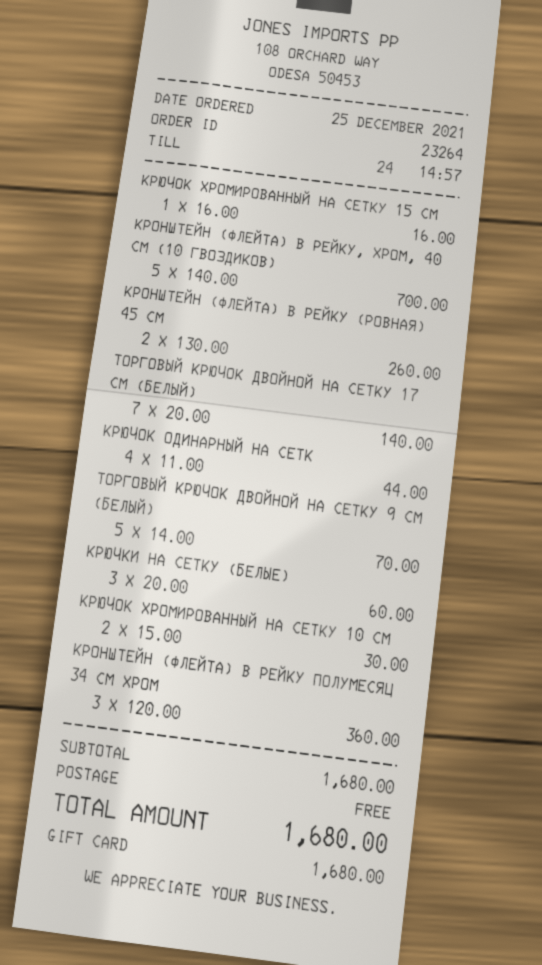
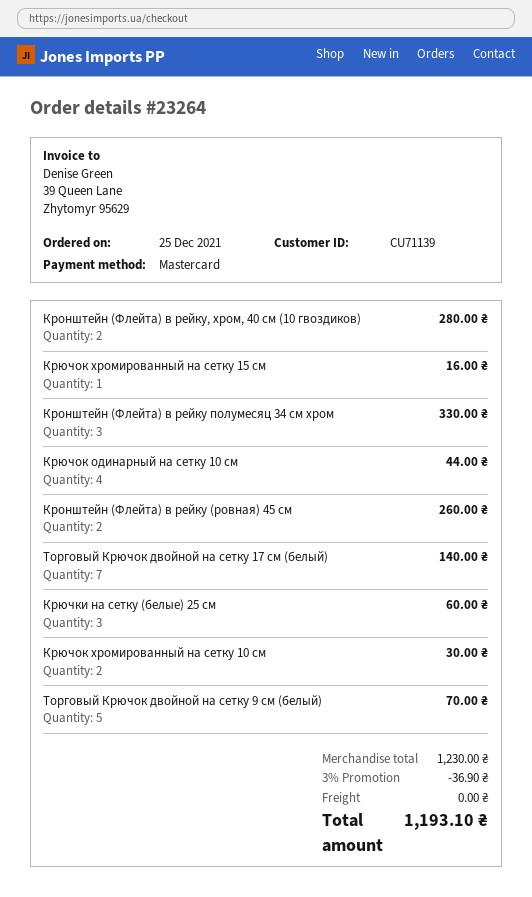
payment method: gift card -> Mastercard
КРОНШТЕЙН (ФЛЕЙТА) В РЕЙКУ, ХРОМ, 40 СМ (10 ГВОЗДИКОВ): 5 for 700.00 -> 2 for 280.00
КРОНШТЕЙН (ФЛЕЙТА) В РЕЙКУ ПОЛУМЕСЯЦ 34 СМ ХРОМ: 3 for 360.00 -> 3 for 330.00
subtotal: 1680.00 -> 1230.00
discount: none -> 3% = 36.90
total: 1680.00 -> 1193.10

